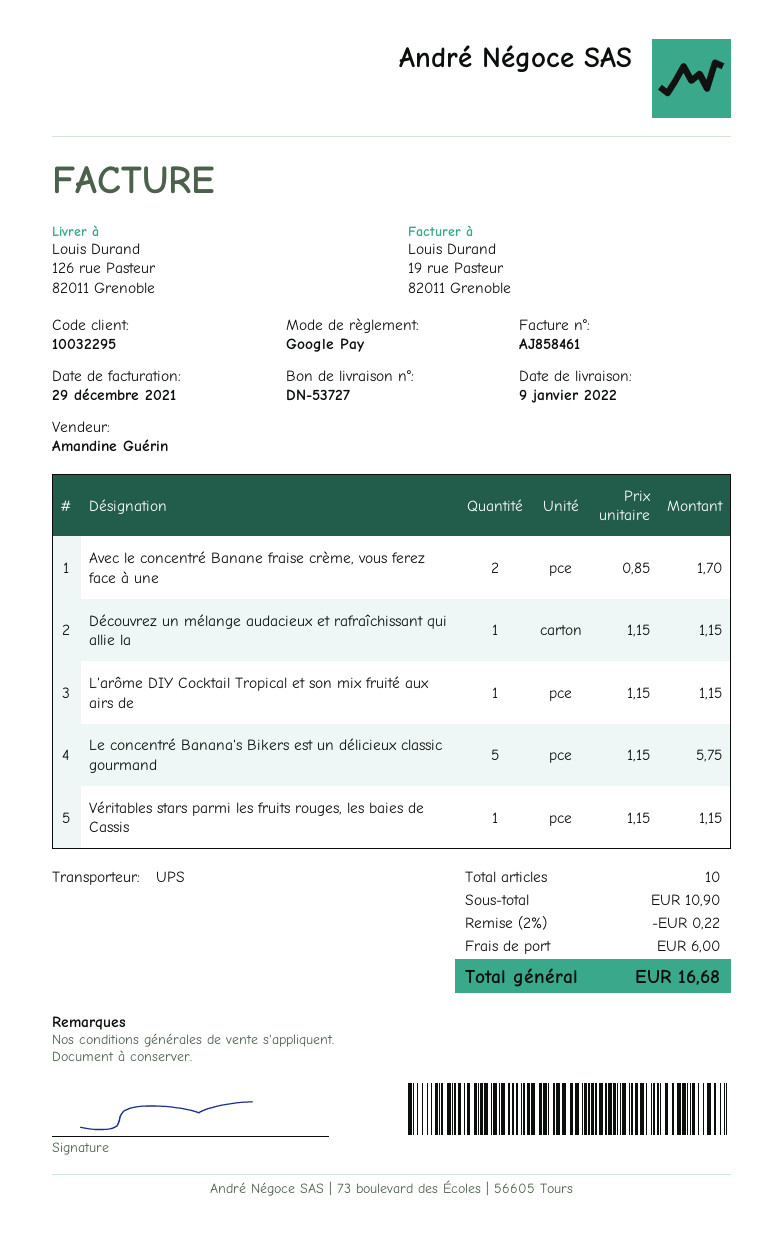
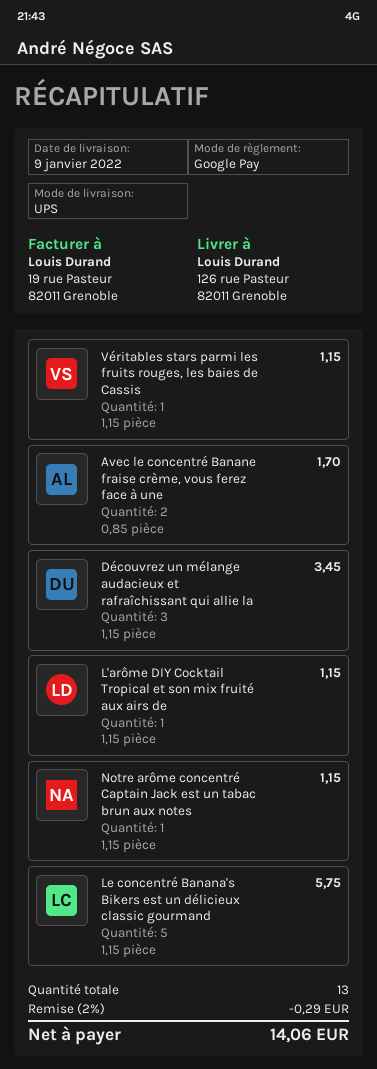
Découvrez un mélange audacieux et rafraîchissant qui allie la: 1 x 1.15 = 1.15 -> 3 x 1.15 = 3.45
Notre arôme concentré Captain Jack est un tabac brun aux notes: none -> 1 x 1.15 = 1.15
total quantity: 10 -> 13
discount: 2% = 0.22 -> 2% = 0.29
shipping: 6.00 -> none
total: 16.68 -> 14.06

